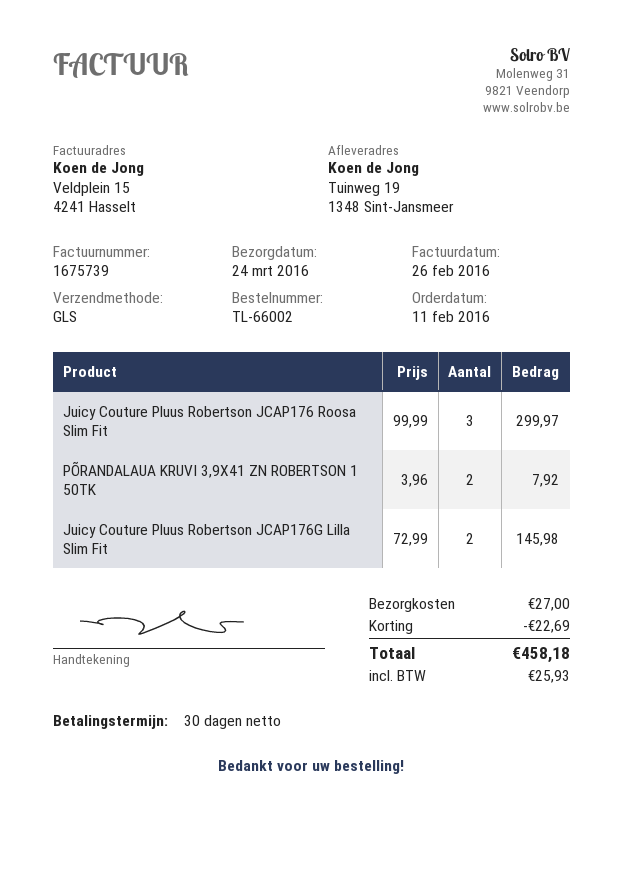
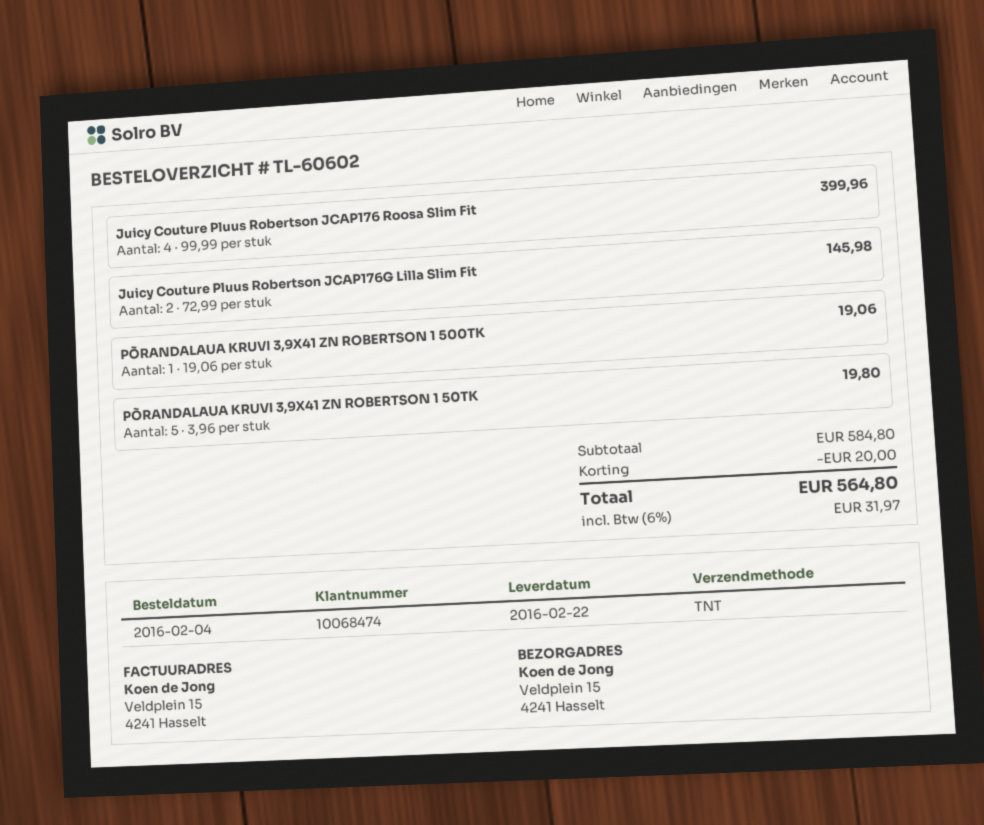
order number: TL-66002 -> TL-60602
order date: 2016-02-11 -> 2016-02-04
delivery date: 2016-03-24 -> 2016-02-22
shipping method: GLS -> TNT
ship to: Tuinweg 19, 1348 Sint-Jansmeer -> Veldplein 15, 4241 Hasselt
Juicy Couture Pluus Robertson JCAP176 Roosa Slim Fit: 3 x 99.99 = 299.97 -> 4 x 99.99 = 399.96
PÕRANDALAUA KRUVI 3,9X41 ZN ROBERTSON 1 50TK: 2 x 3.96 = 7.92 -> 5 x 3.96 = 19.80
PÕRANDALAUA KRUVI 3,9X41 ZN ROBERTSON 1 500TK: none -> 1 x 19.06 = 19.06
discount: 22.69 -> 20.00
shipping: 27.00 -> none
tax: 25.93 -> 31.97
total: 458.18 -> 564.80

